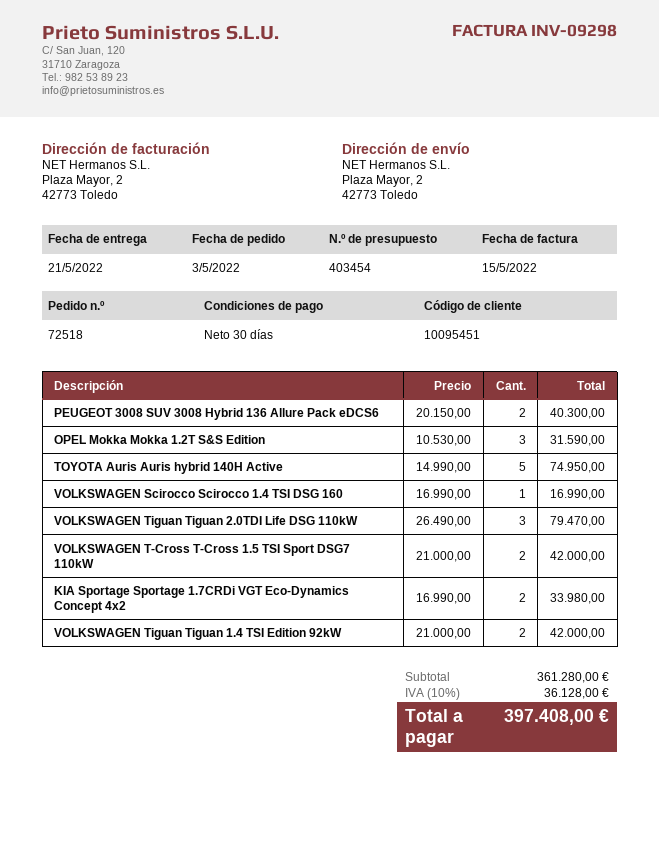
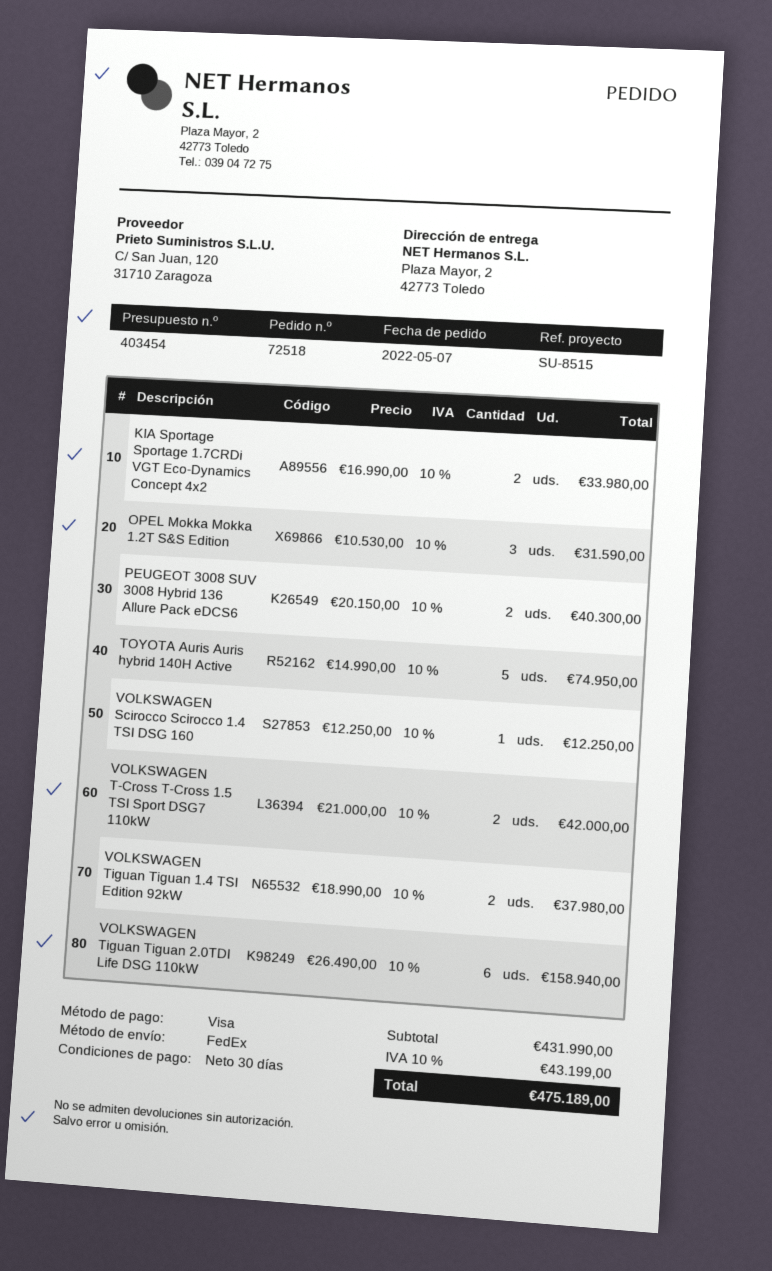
order date: 2022-05-03 -> 2022-05-07
VOLKSWAGEN Scirocco Scirocco 1.4 TSI DSG 160: 1 x 16990.00 = 16990.00 -> 1 x 12250.00 = 12250.00
VOLKSWAGEN Tiguan Tiguan 2.0TDI Life DSG 110kW: 3 x 26490.00 = 79470.00 -> 6 x 26490.00 = 158940.00
VOLKSWAGEN Tiguan Tiguan 1.4 TSI Edition 92kW: 2 x 21000.00 = 42000.00 -> 2 x 18990.00 = 37980.00
subtotal: 361280.00 -> 431990.00
tax: 10% = 36128.00 -> 10% = 43199.00
total: 397408.00 -> 475189.00

